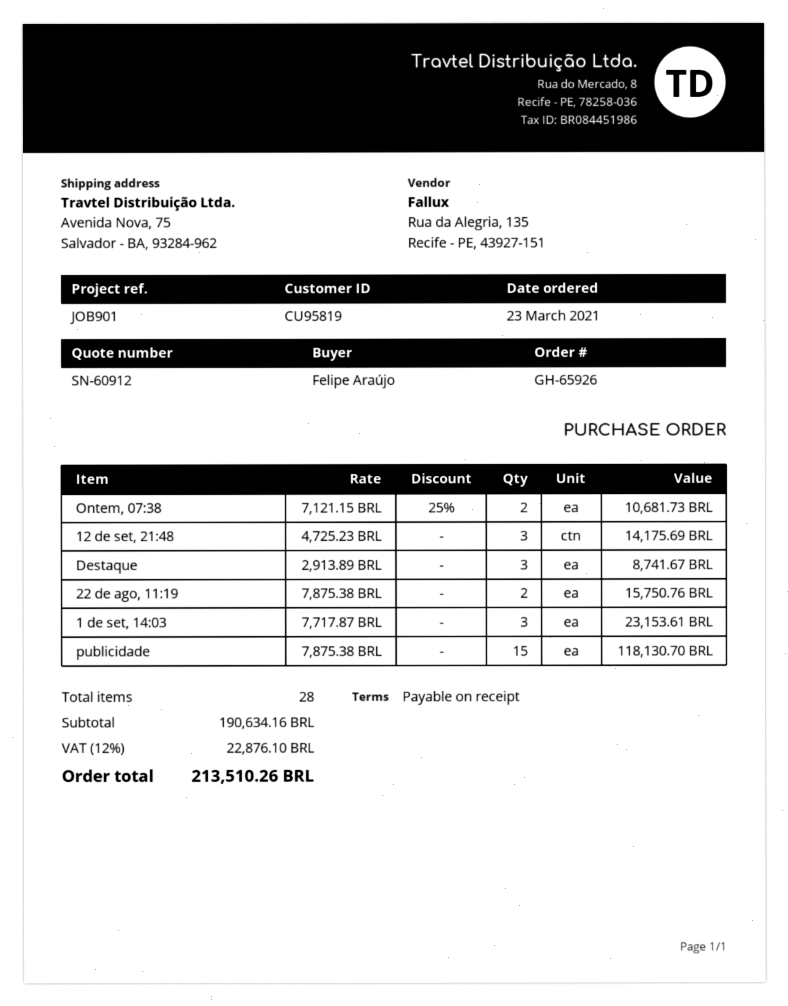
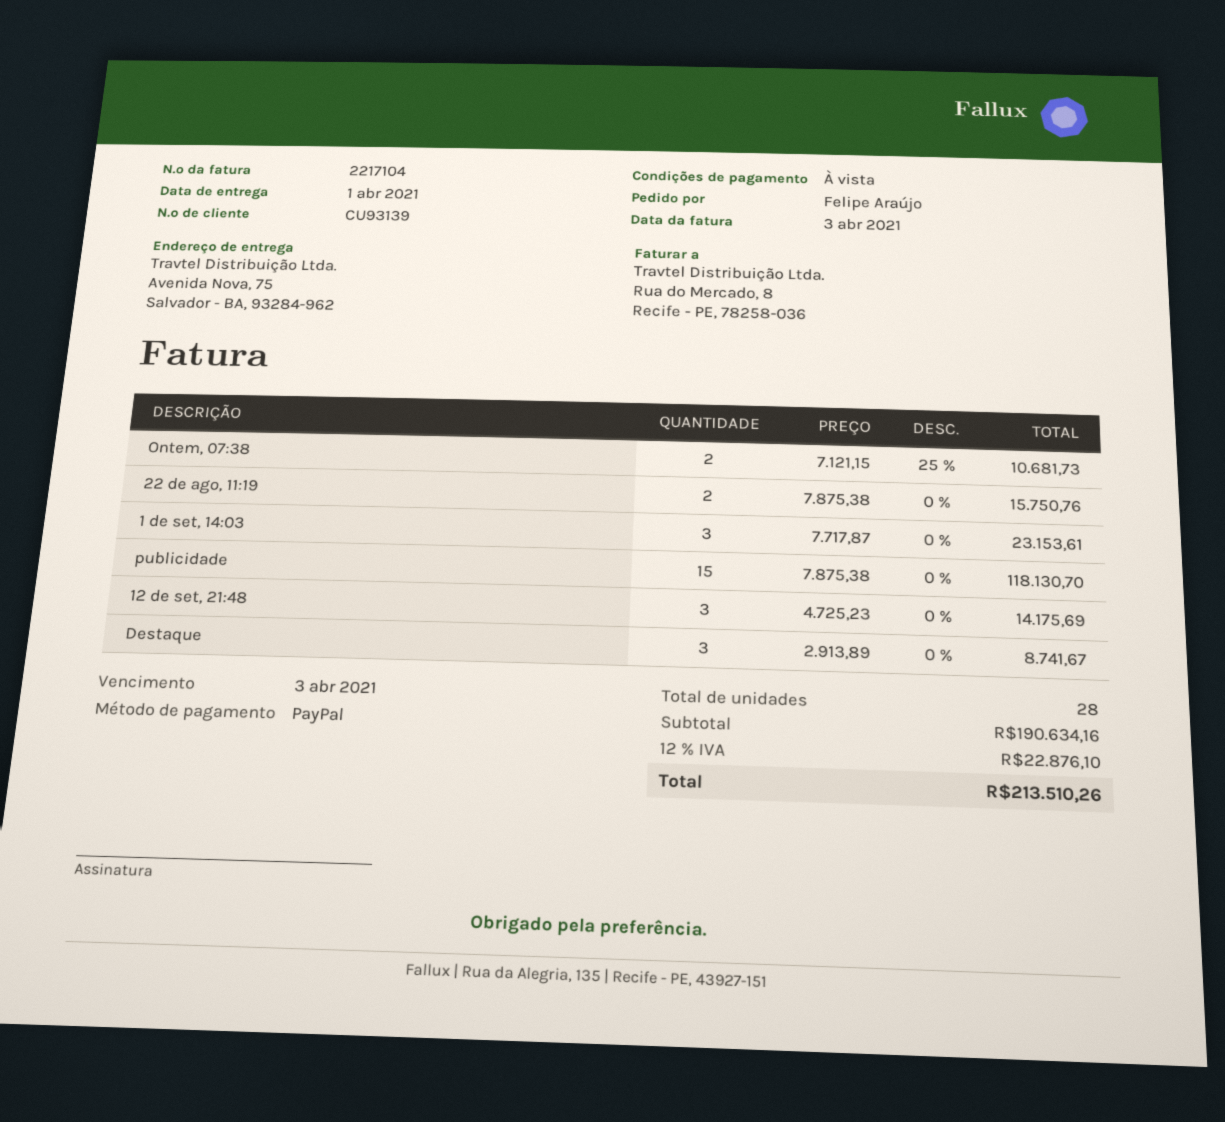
customer number: CU95819 -> CU93139

